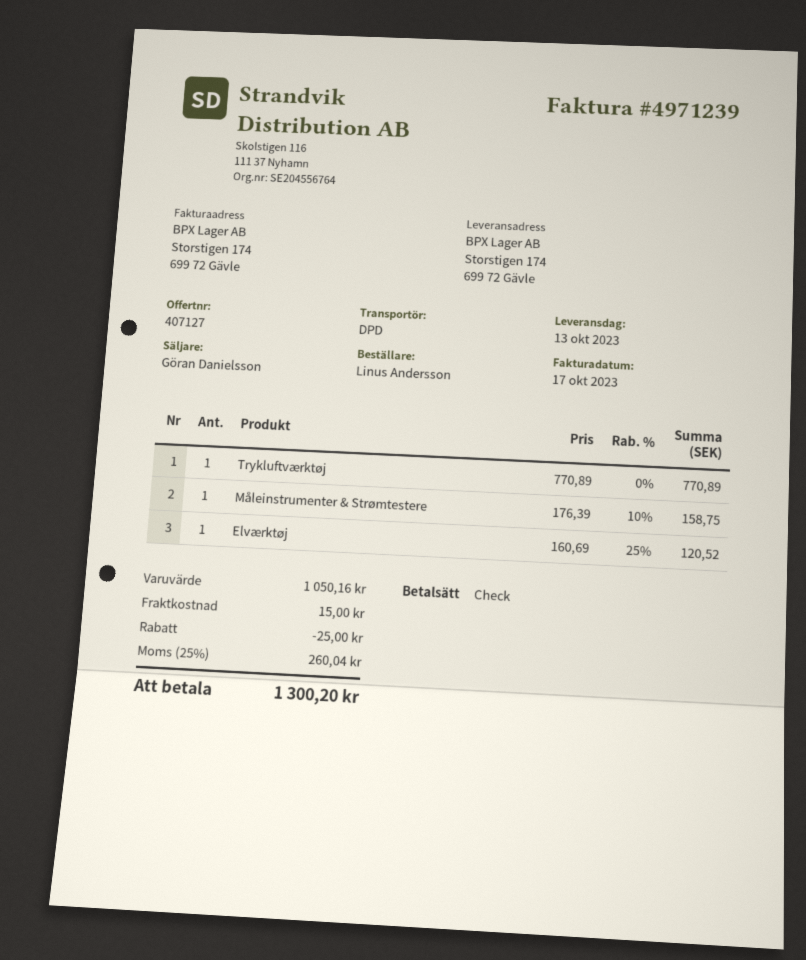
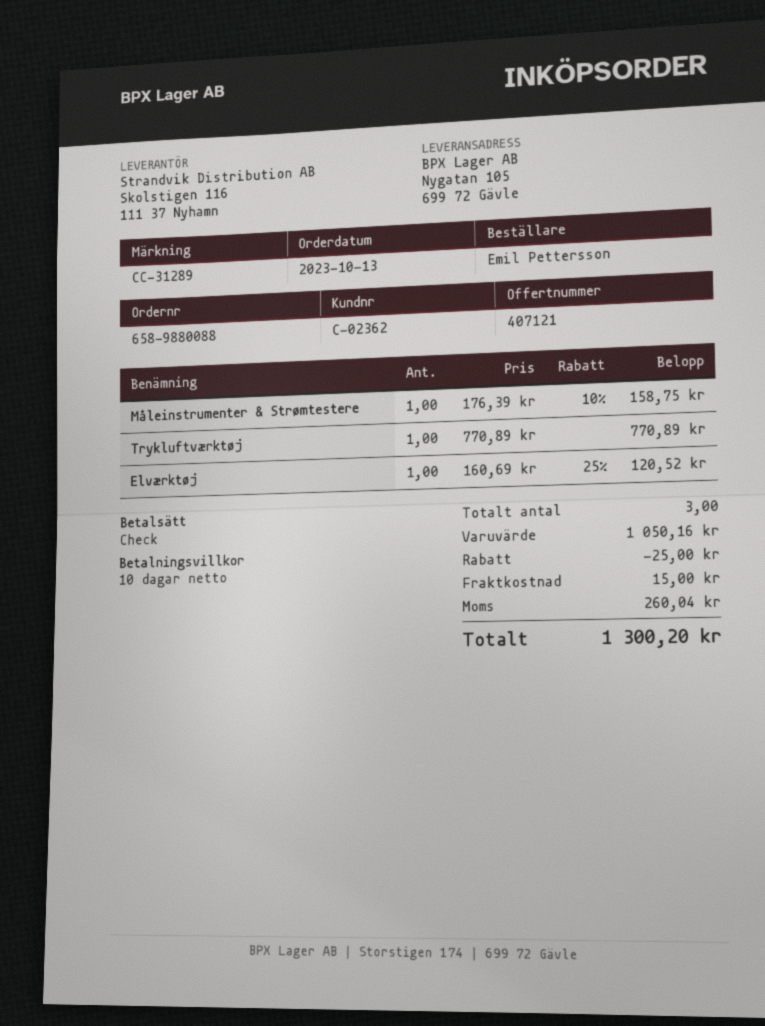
quote number: 407127 -> 407121
ordered by: Linus Andersson -> Emil Pettersson
ship to: Storstigen 174, 699 72 Gävle -> Nygatan 105, 699 72 Gävle

